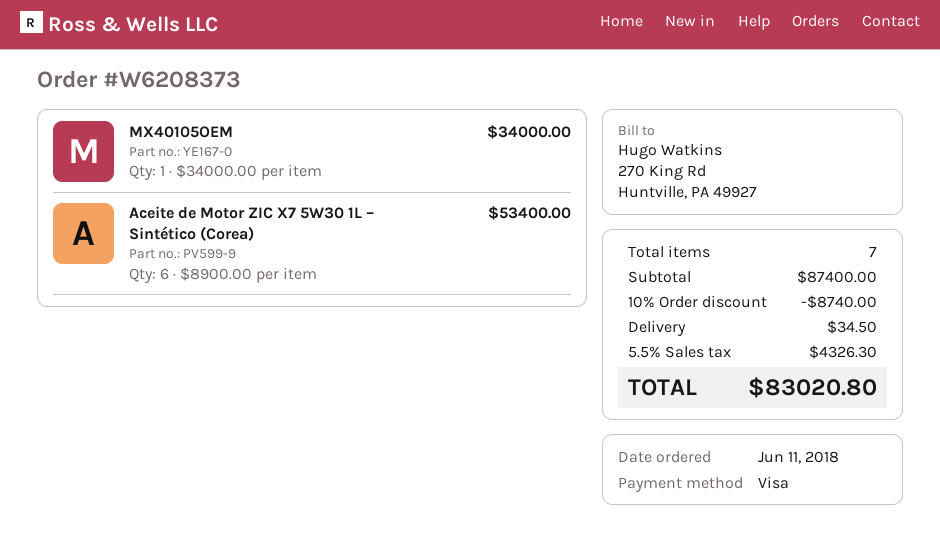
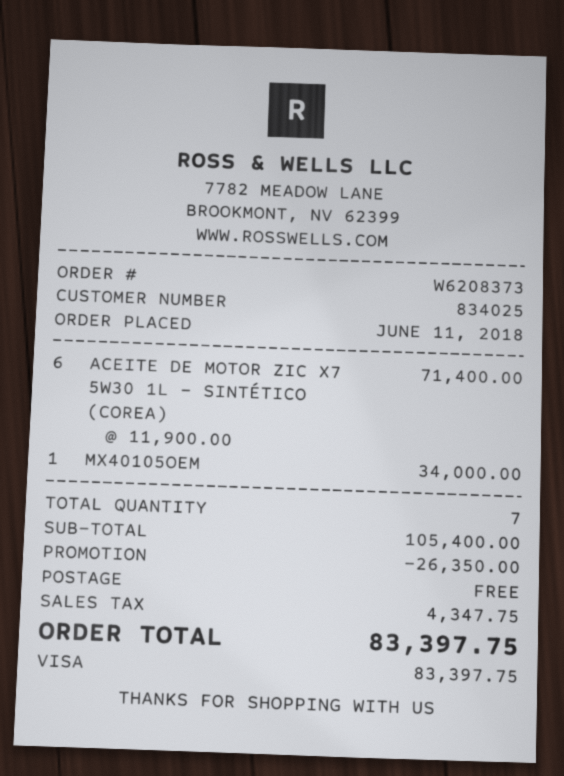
Aceite de Motor ZIC X7 5W30 1L – Sintético (Corea): 6 x 8900.00 = 53400.00 -> 6 x 11900.00 = 71400.00
subtotal: 87400.00 -> 105400.00
discount: 8740.00 -> 26350.00
shipping: 34.50 -> 0.00
tax: 4326.30 -> 4347.75
total: 83020.80 -> 83397.75

